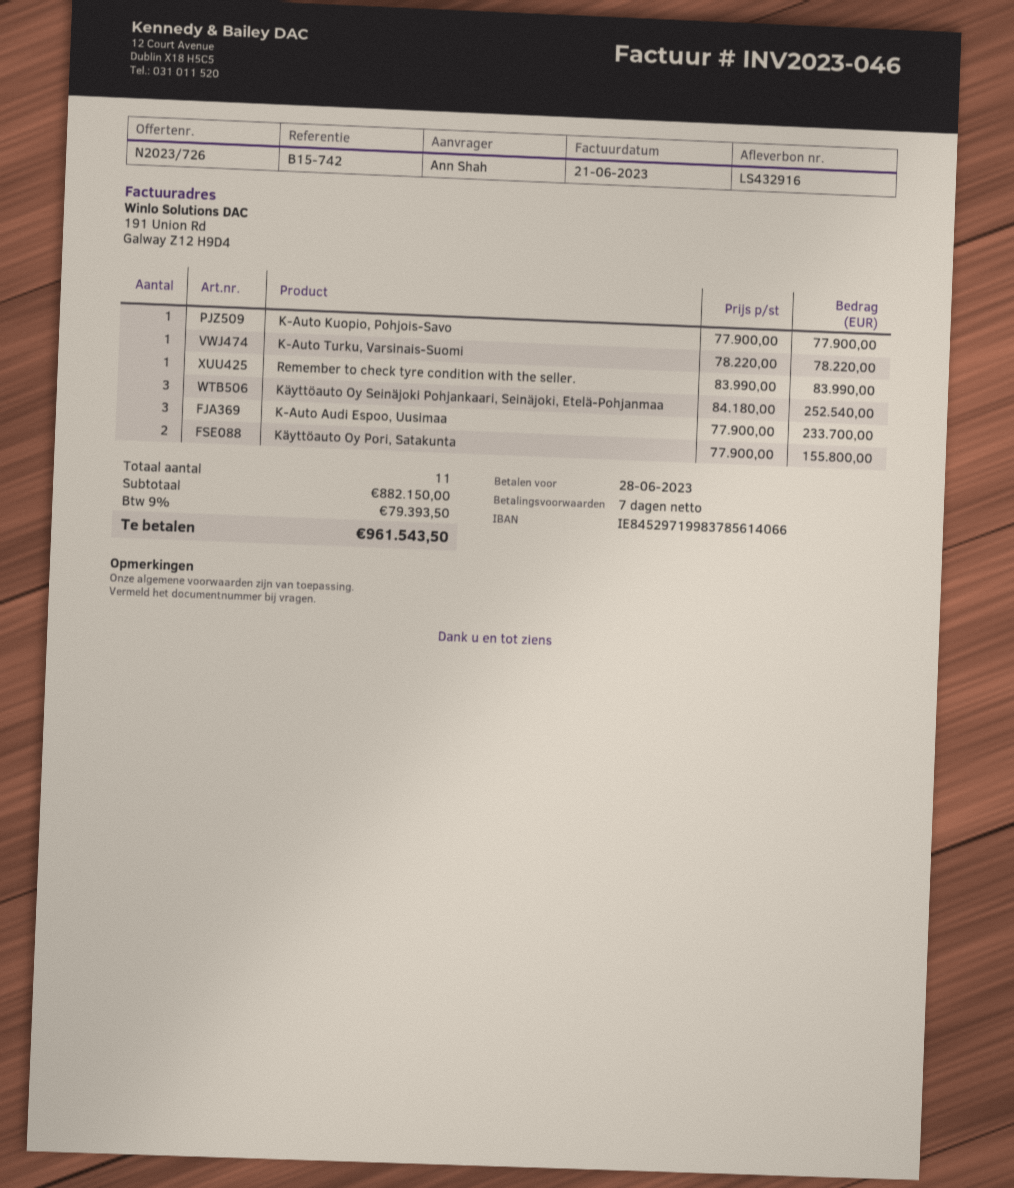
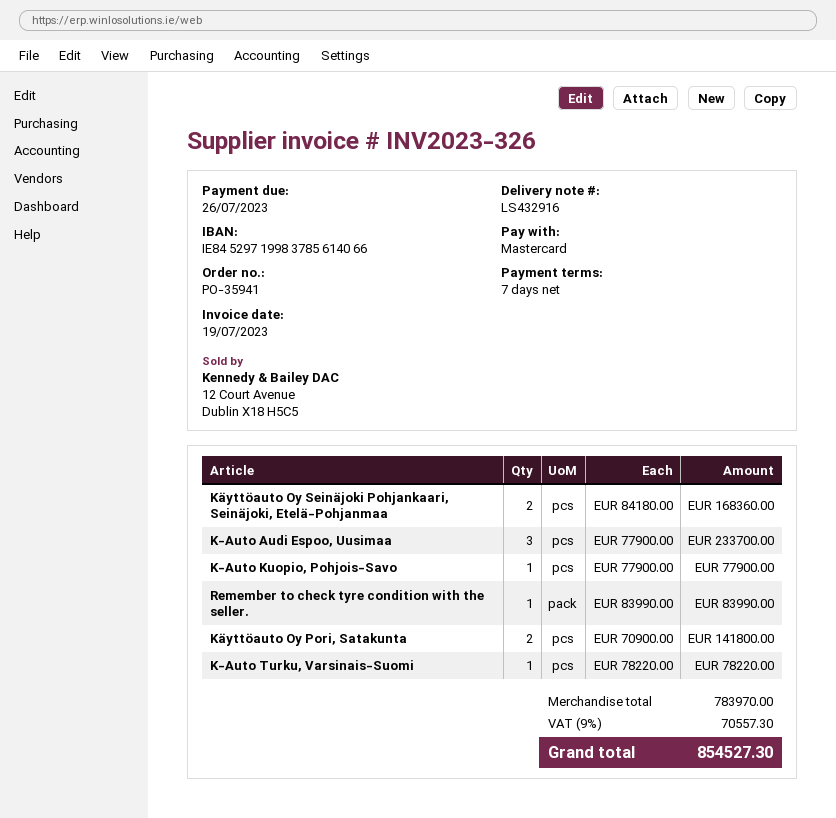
invoice number: INV2023-046 -> INV2023-326
invoice date: 2023-06-21 -> 2023-07-19
due date: 2023-06-28 -> 2023-07-26
Käyttöauto Oy Seinäjoki Pohjankaari, Seinäjoki, Etelä-Pohjanmaa: 3 x 84180.00 = 252540.00 -> 2 x 84180.00 = 168360.00
Käyttöauto Oy Pori, Satakunta: 2 x 77900.00 = 155800.00 -> 2 x 70900.00 = 141800.00
subtotal: 882150.00 -> 783970.00
tax: 9% = 79393.50 -> 9% = 70557.30
total: 961543.50 -> 854527.30

